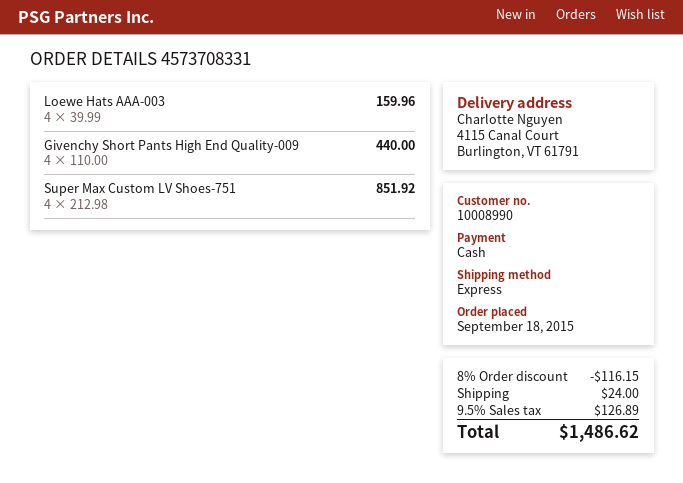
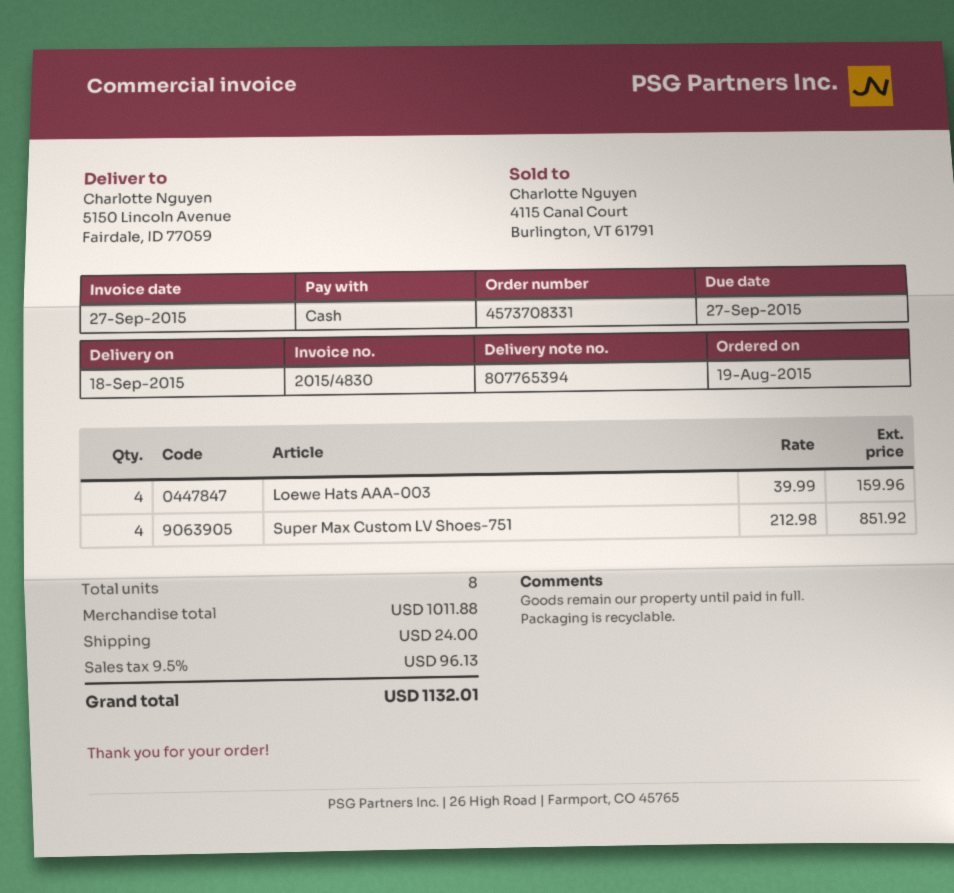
order date: 2015-09-18 -> 2015-08-19
ship to: 4115 Canal Court, Burlington, VT 61791 -> 5150 Lincoln Avenue, Fairdale, ID 77059
Givenchy Short Pants High End Quality-009: 4 x 110.00 = 440.00 -> none
discount: 8% = 116.15 -> none
tax: 9.5% = 126.89 -> 9.5% = 96.13
total: 1486.62 -> 1132.01

